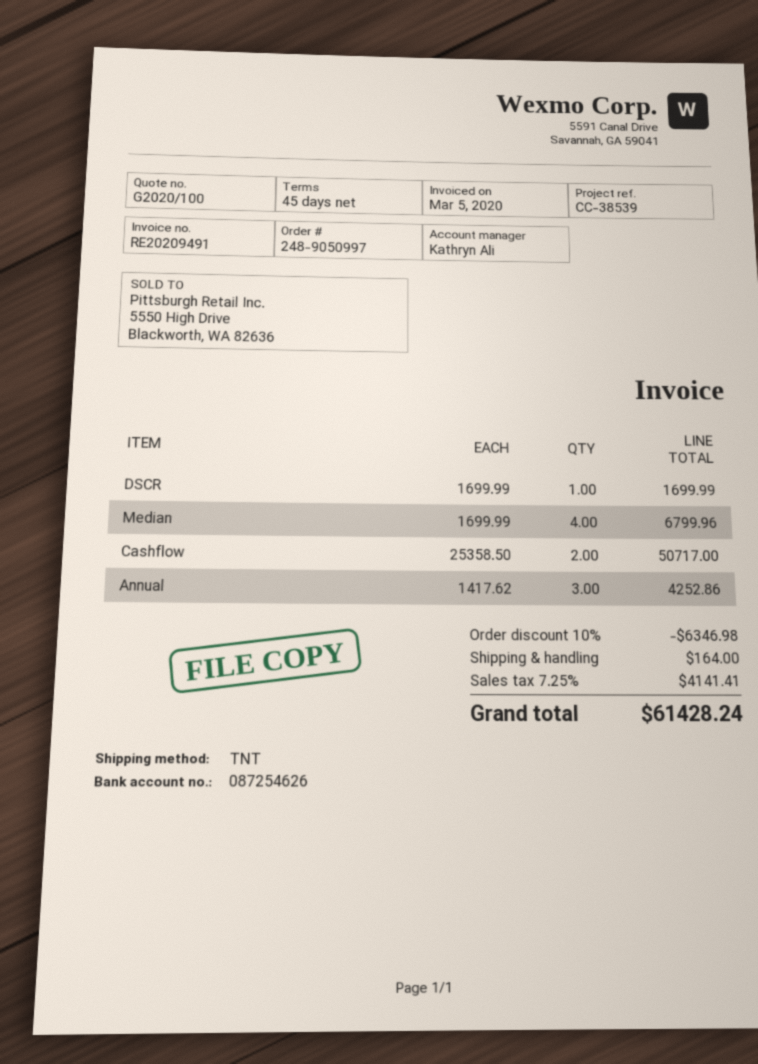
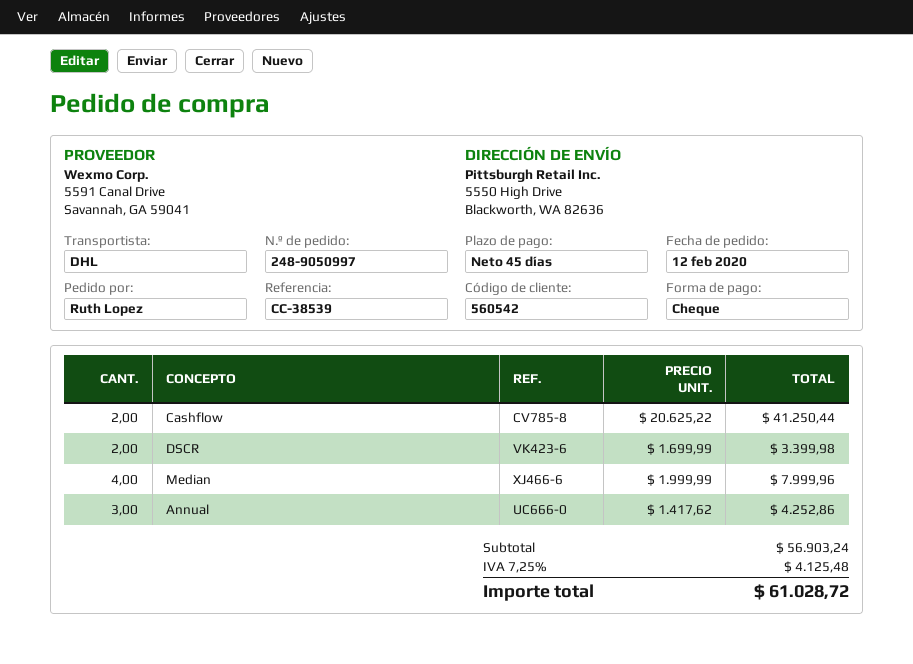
shipping method: TNT -> DHL
DSCR: 1 x 1699.99 = 1699.99 -> 2 x 1699.99 = 3399.98
Median: 4 x 1699.99 = 6799.96 -> 4 x 1999.99 = 7999.96
Cashflow: 2 x 25358.50 = 50717.00 -> 2 x 20625.22 = 41250.44
discount: 10% = 6346.98 -> none
shipping: 164.00 -> none
tax: 7.25% = 4141.41 -> 7.25% = 4125.48
total: 61428.24 -> 61028.72

